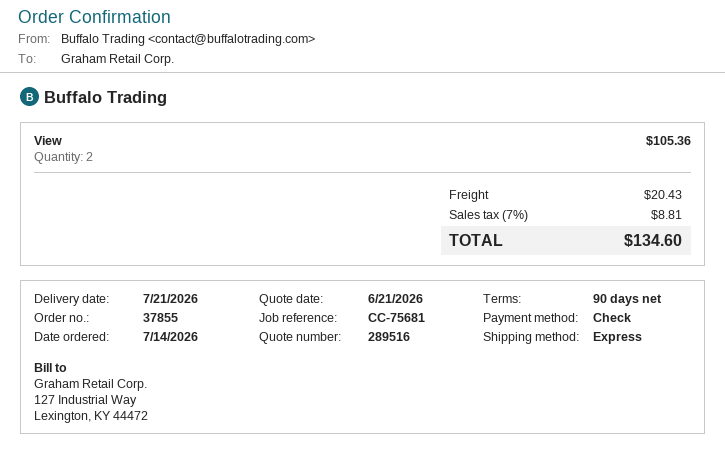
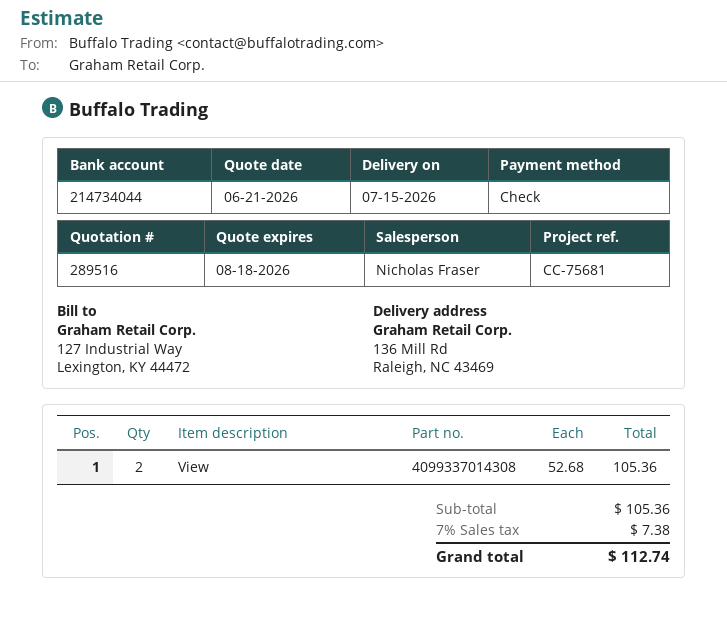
delivery date: 2026-07-21 -> 2026-07-15
shipping: 20.43 -> none
tax: 7% = 8.81 -> 7% = 7.38
total: 134.60 -> 112.74

